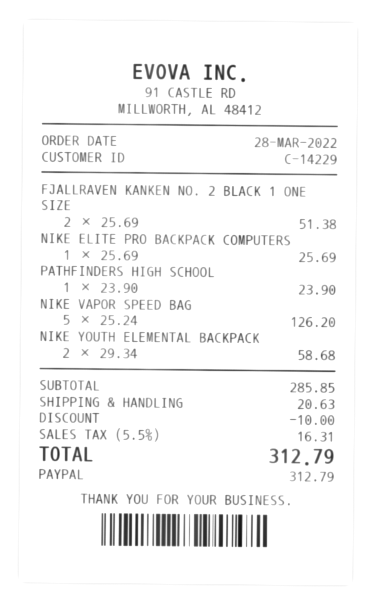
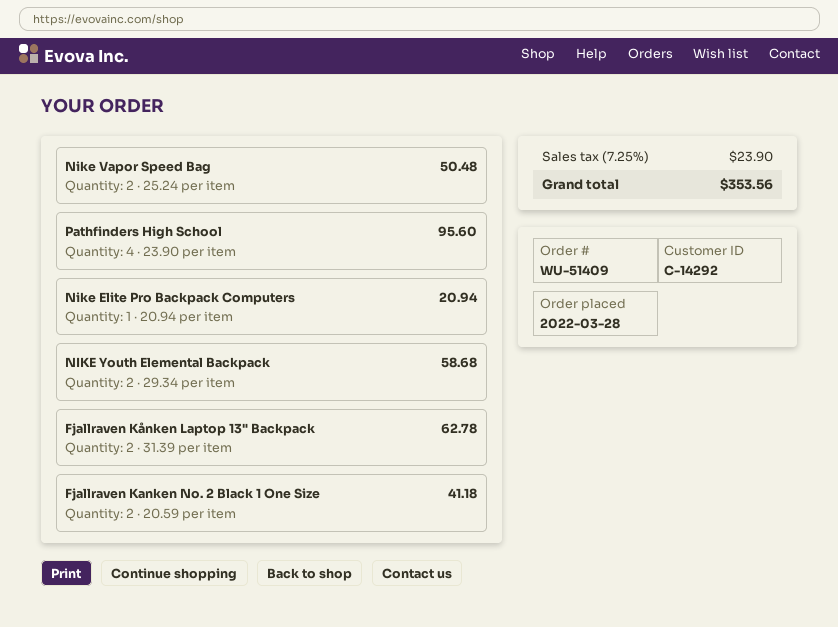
customer number: C-14229 -> C-14292
FJALLRAVEN KANKEN NO. 2 BLACK 1 ONE SIZE: 2 x 25.69 = 51.38 -> 2 x 20.59 = 41.18
NIKE ELITE PRO BACKPACK COMPUTERS: 1 x 25.69 = 25.69 -> 1 x 20.94 = 20.94
PATHFINDERS HIGH SCHOOL: 1 x 23.90 = 23.90 -> 4 x 23.90 = 95.60
NIKE VAPOR SPEED BAG: 5 x 25.24 = 126.20 -> 2 x 25.24 = 50.48
Fjallraven Kånken Laptop 13" Backpack: none -> 2 x 31.39 = 62.78
discount: 10.00 -> none
shipping: 20.63 -> none
tax: 5.5% = 16.31 -> 7.25% = 23.90
total: 312.79 -> 353.56

